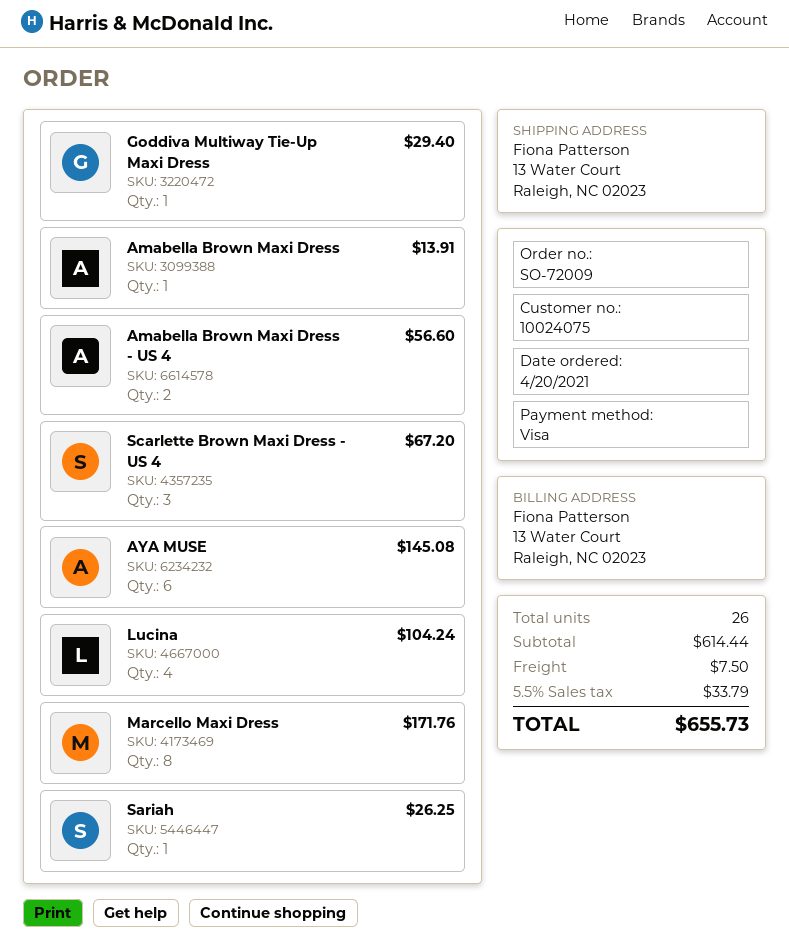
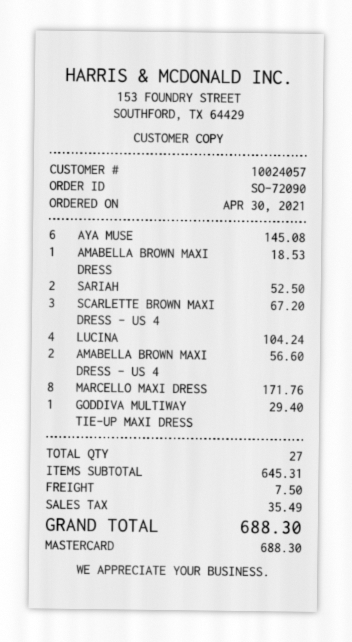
order number: SO-72009 -> SO-72090
order date: 2021-04-20 -> 2021-04-30
customer number: 10024075 -> 10024057
payment method: Visa -> Mastercard
Amabella Brown Maxi Dress: 1 for 13.91 -> 1 for 18.53
Sariah: 1 for 26.25 -> 2 for 52.50
total quantity: 26 -> 27
subtotal: 614.44 -> 645.31
tax: 33.79 -> 35.49
total: 655.73 -> 688.30

